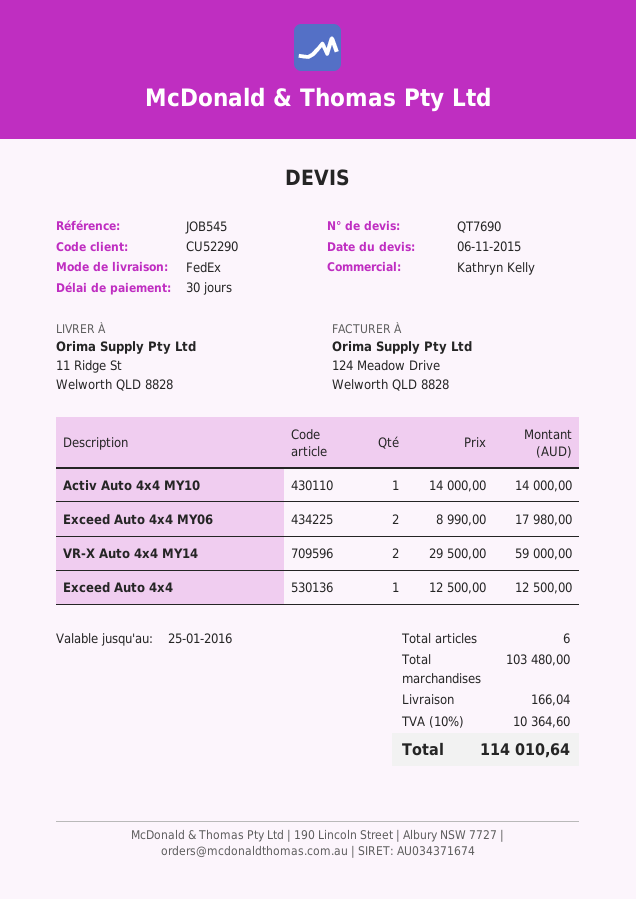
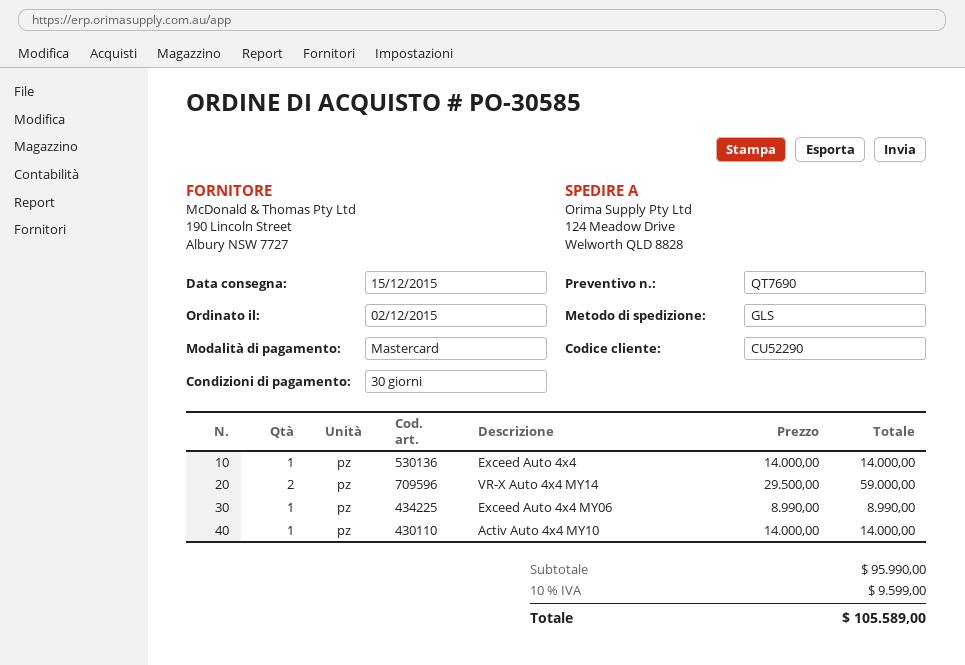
shipping method: FedEx -> GLS
ship to: 11 Ridge St, Welworth QLD 8828 -> 124 Meadow Drive, Welworth QLD 8828
Exceed Auto 4x4 MY06: 2 x 8990.00 = 17980.00 -> 1 x 8990.00 = 8990.00
Exceed Auto 4x4: 1 x 12500.00 = 12500.00 -> 1 x 14000.00 = 14000.00
subtotal: 103480.00 -> 95990.00
shipping: 166.04 -> none
tax: 10% = 10364.60 -> 10% = 9599.00
total: 114010.64 -> 105589.00

